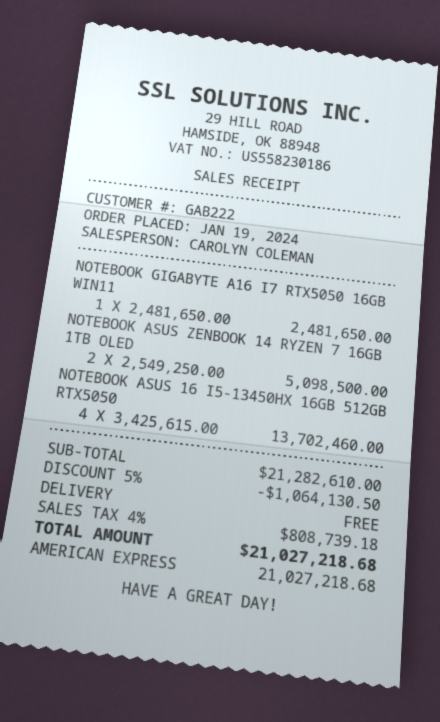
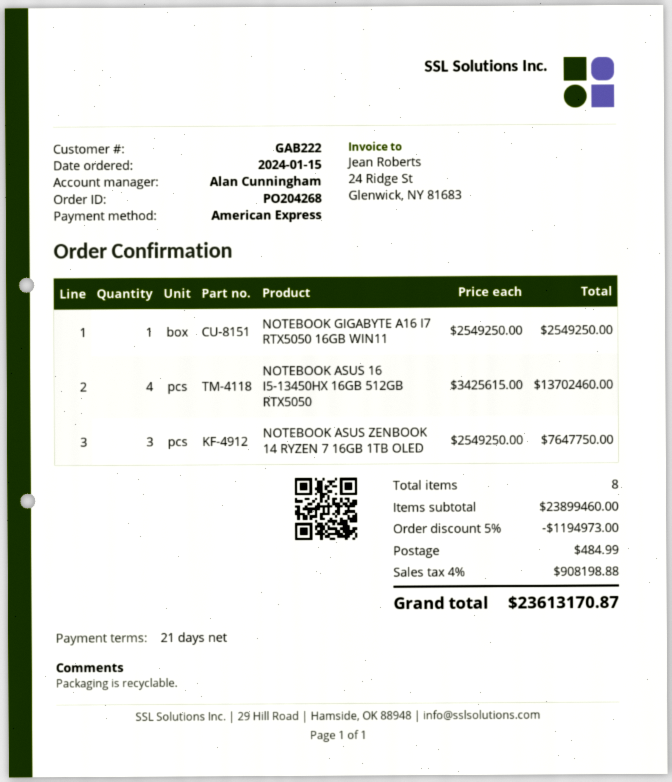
order date: 2024-01-19 -> 2024-01-15
sales rep: CAROLYN COLEMAN -> Alan Cunningham
NOTEBOOK GIGABYTE A16 I7 RTX5050 16GB WIN11: 1 x 2481650.00 = 2481650.00 -> 1 x 2549250.00 = 2549250.00
NOTEBOOK ASUS ZENBOOK 14 RYZEN 7 16GB 1TB OLED: 2 x 2549250.00 = 5098500.00 -> 3 x 2549250.00 = 7647750.00
subtotal: 21282610.00 -> 23899460.00
discount: 5% = 1064130.50 -> 5% = 1194973.00
shipping: 0.00 -> 484.99
tax: 4% = 808739.18 -> 4% = 908198.88
total: 21027218.68 -> 23613170.87

